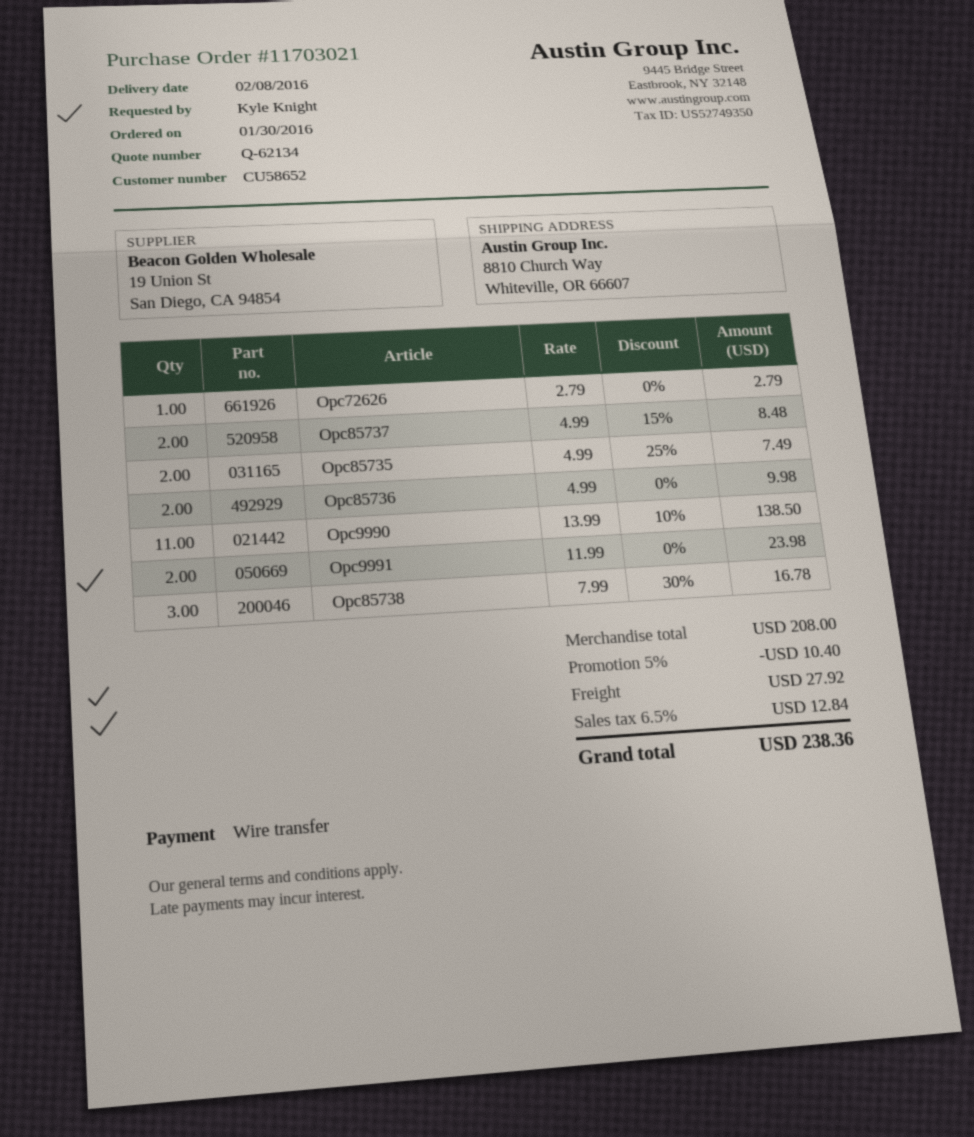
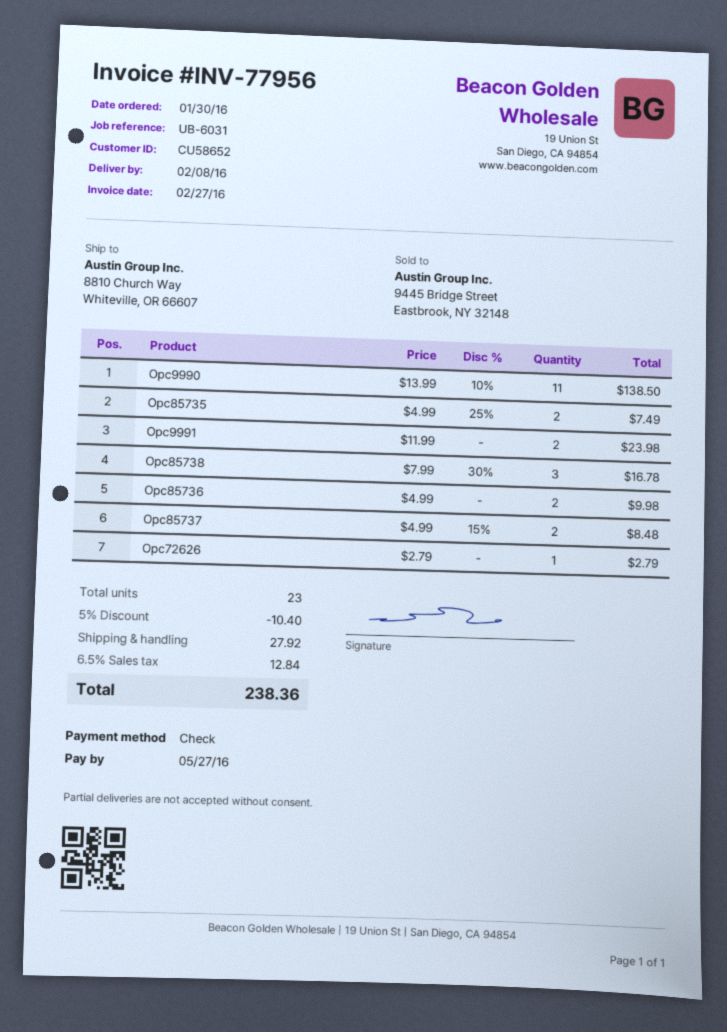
payment method: bank transfer -> cheque

